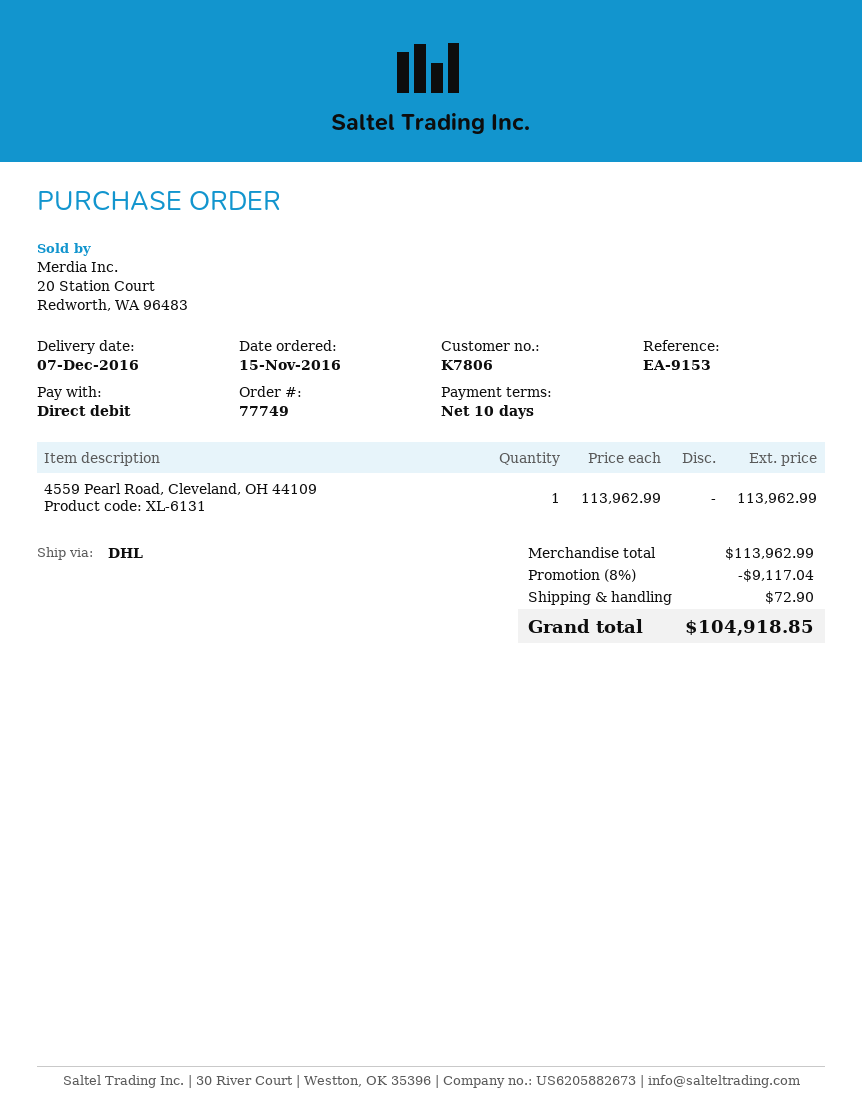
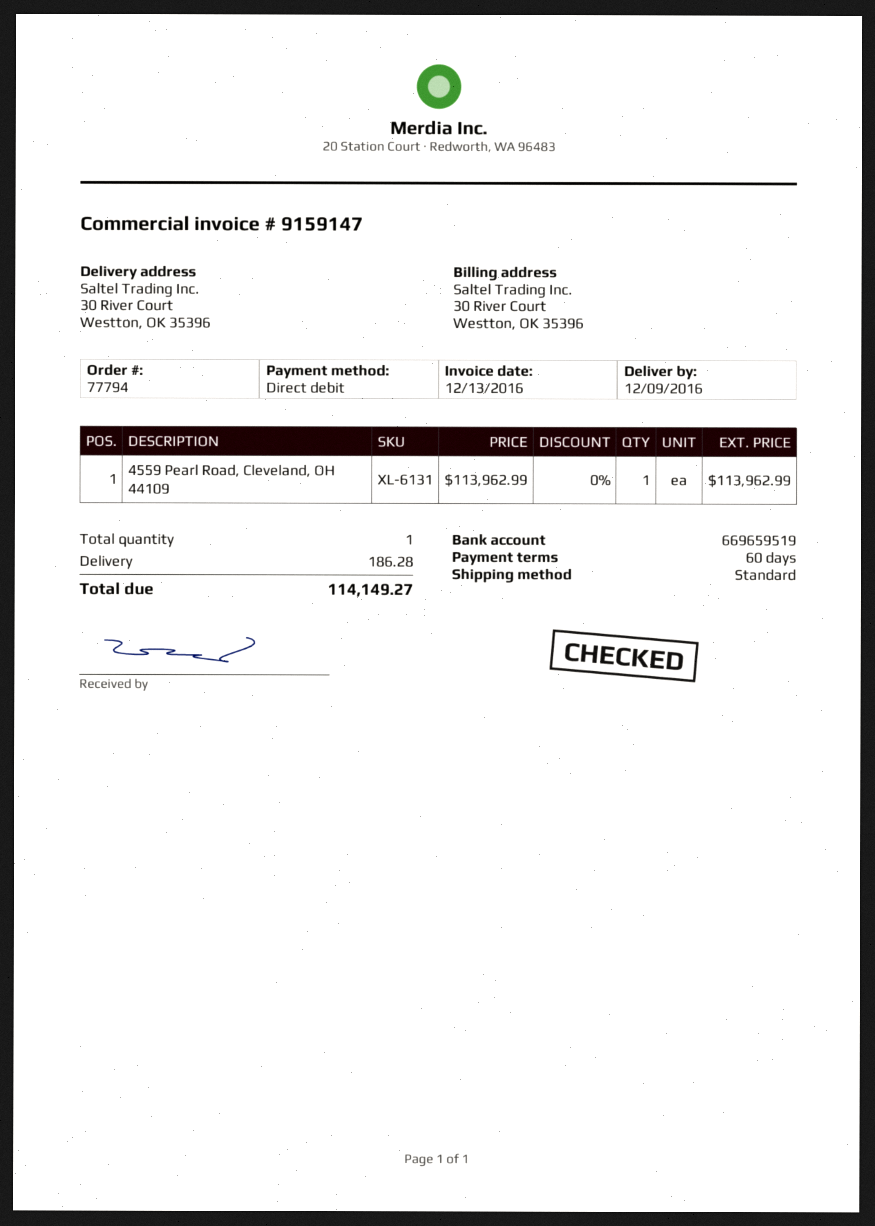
order number: 77749 -> 77794
delivery date: 2016-12-07 -> 2016-12-09
payment terms: 10 days -> 60 days
shipping method: DHL -> standard
discount: 8% = 9117.04 -> none
shipping: 72.90 -> 186.28
total: 104918.85 -> 114149.27

